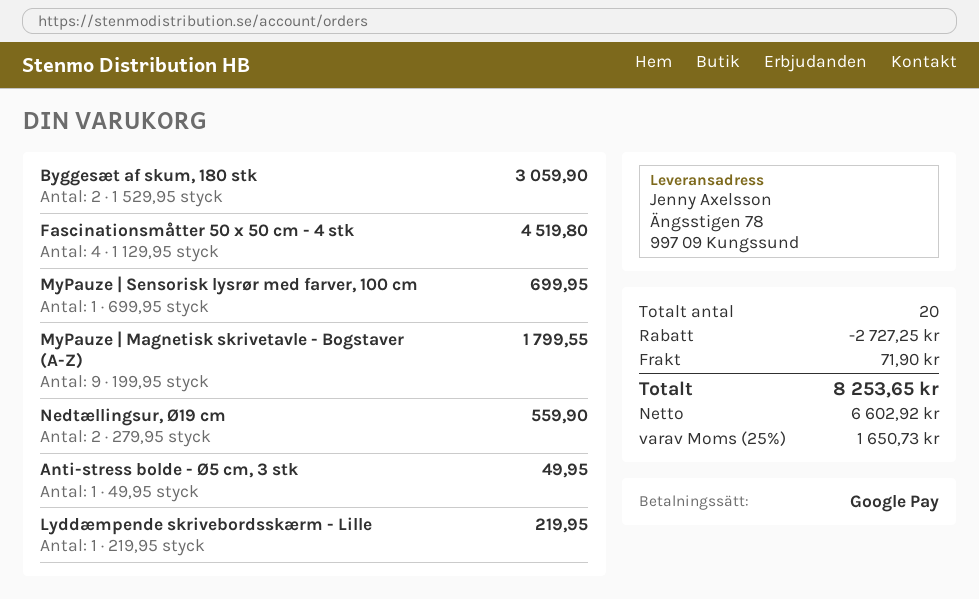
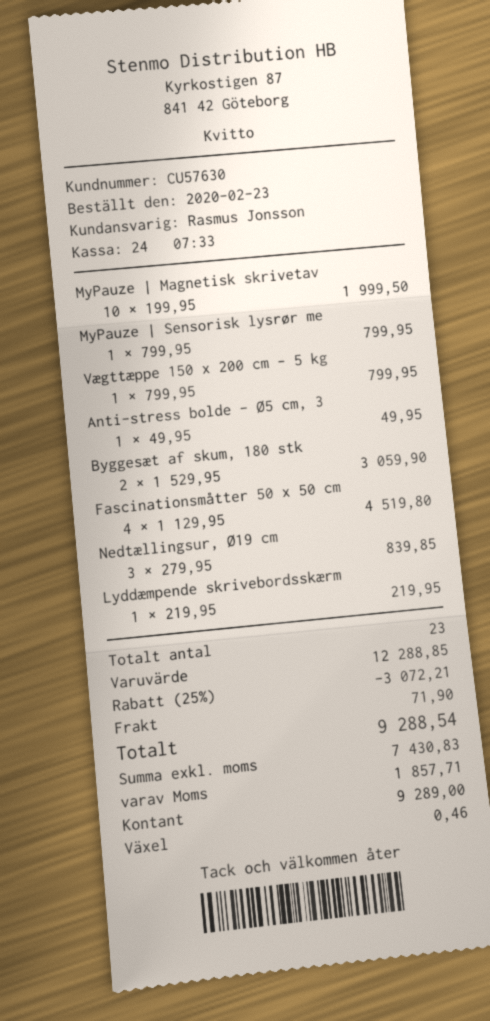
payment method: Google Pay -> cash
MyPauze | Sensorisk lysrør med farver, 100 cm: 1 x 699.95 = 699.95 -> 1 x 799.95 = 799.95
MyPauze | Magnetisk skrivetavle - Bogstaver (A-Z): 9 x 199.95 = 1799.55 -> 10 x 199.95 = 1999.50
Nedtællingsur, Ø19 cm: 2 x 279.95 = 559.90 -> 3 x 279.95 = 839.85
Vægttæppe 150 x 200 cm - 5 kg: none -> 1 x 799.95 = 799.95
total quantity: 20 -> 23
discount: 2727.25 -> 3072.21
net: 6602.92 -> 7430.83
tax: 1650.73 -> 1857.71
total: 8253.65 -> 9288.54

